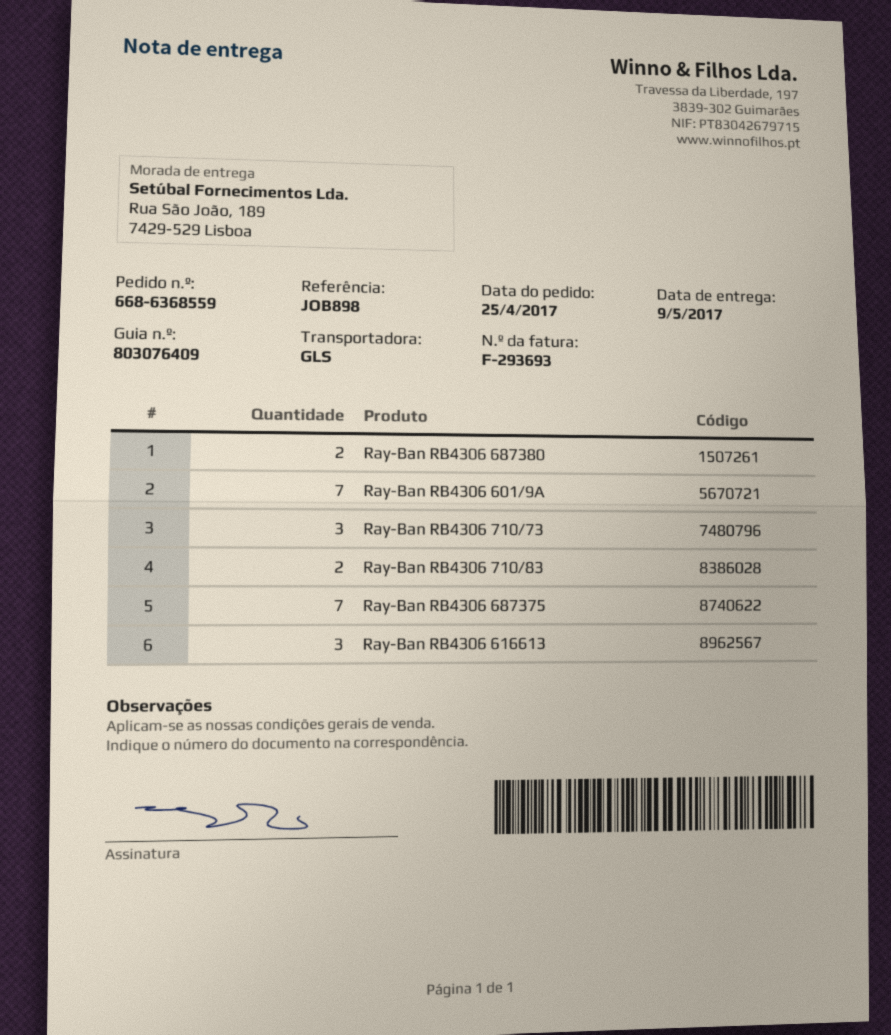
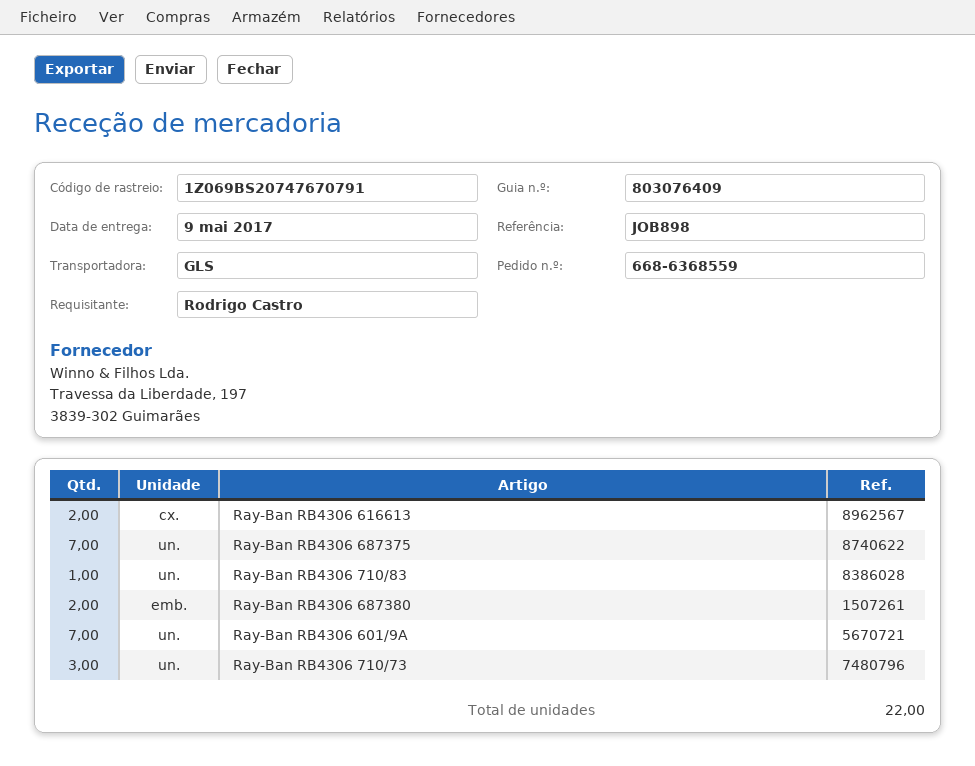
Ray-Ban RB4306 710/83: 2 -> 1
Ray-Ban RB4306 616613: 3 -> 2

